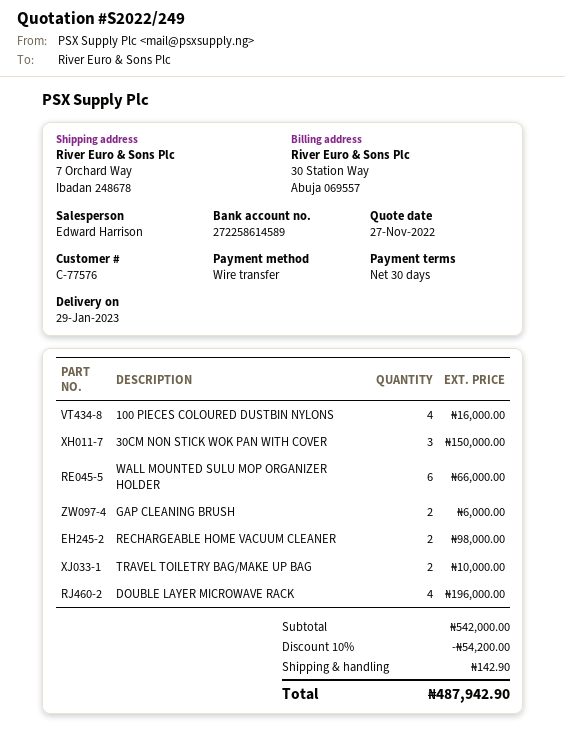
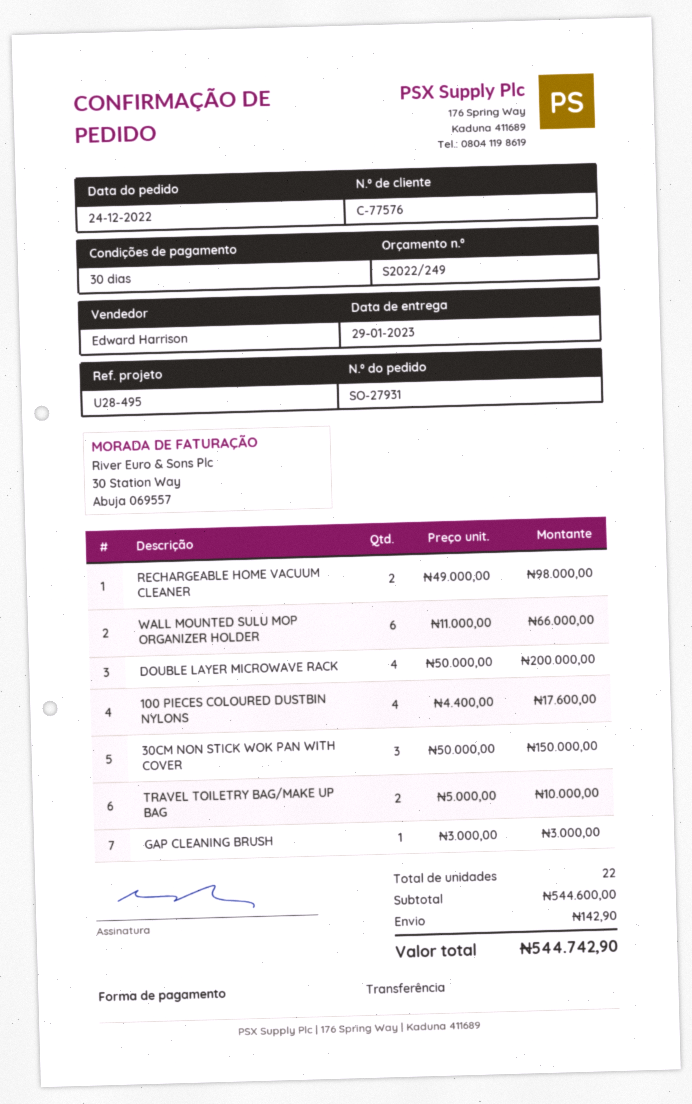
100 PIECES COLOURED DUSTBIN NYLONS: 4 for 16000.00 -> 4 for 17600.00
GAP CLEANING BRUSH: 2 for 6000.00 -> 1 for 3000.00
DOUBLE LAYER MICROWAVE RACK: 4 for 196000.00 -> 4 for 200000.00
subtotal: 542000.00 -> 544600.00
discount: 10% = 54200.00 -> none
total: 487942.90 -> 544742.90

